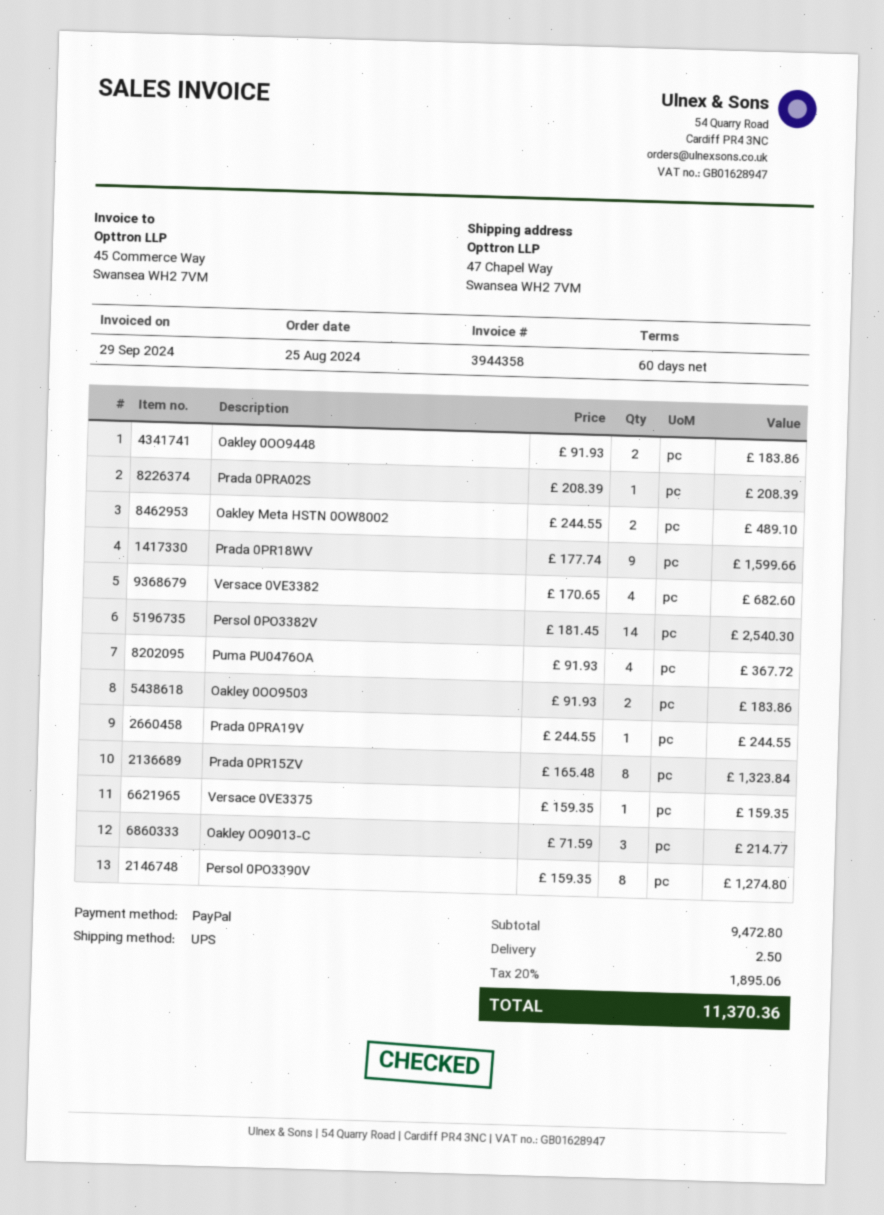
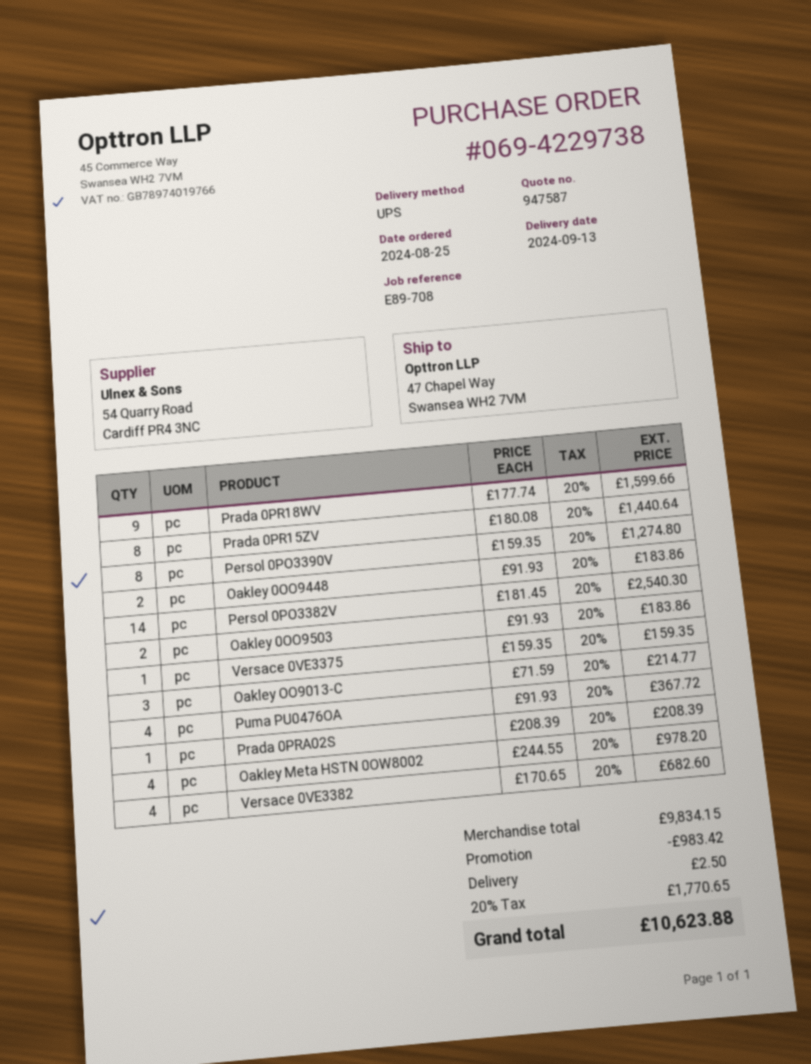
Oakley Meta HSTN 0OW8002: 2 x 244.55 = 489.10 -> 4 x 244.55 = 978.20
Prada 0PRA19V: 1 x 244.55 = 244.55 -> none
Prada 0PR15ZV: 8 x 165.48 = 1323.84 -> 8 x 180.08 = 1440.64
subtotal: 9472.80 -> 9834.15
discount: none -> 983.42
tax: 20% = 1895.06 -> 20% = 1770.65
total: 11370.36 -> 10623.88

